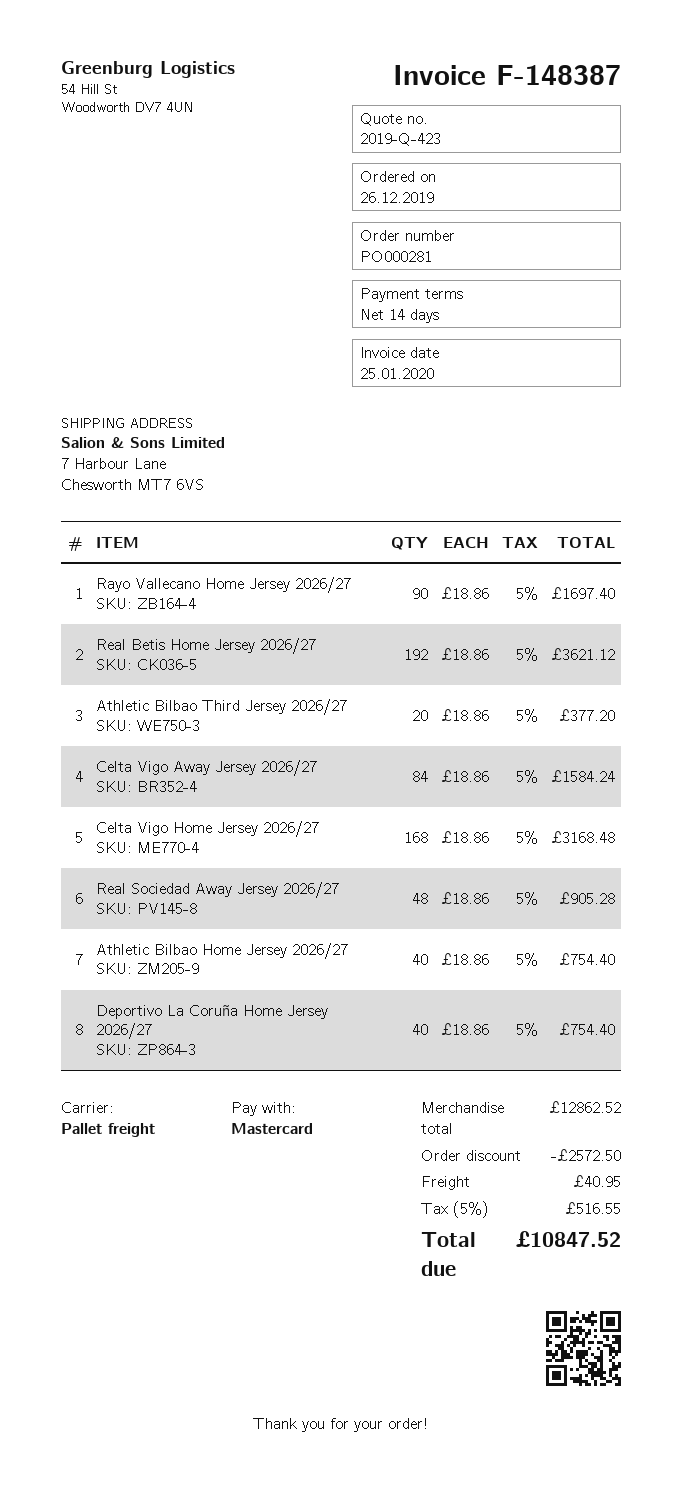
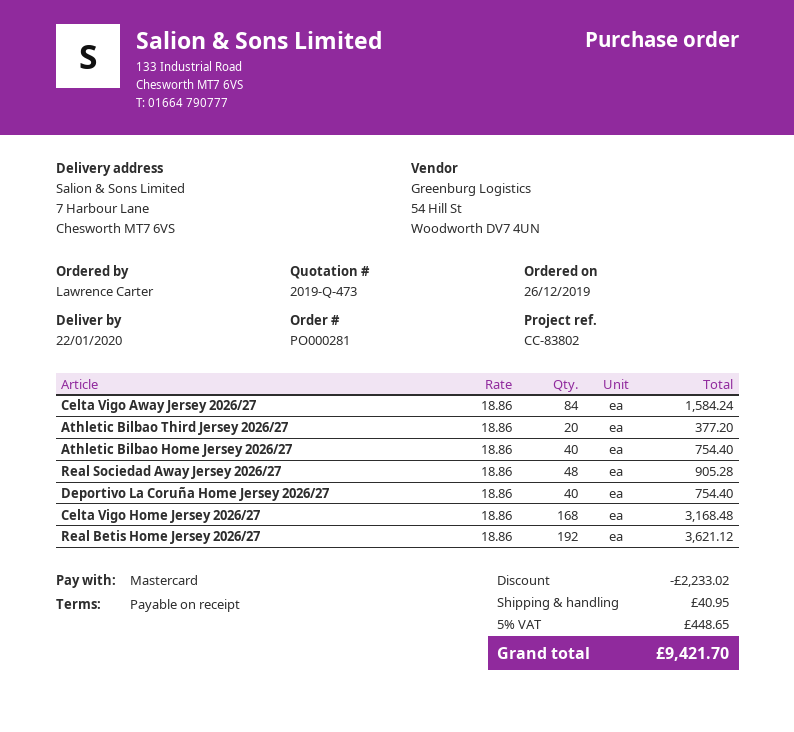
quote number: 2019-Q-423 -> 2019-Q-473
payment terms: 14 days -> on receipt
Rayo Vallecano Home Jersey 2026/27: 90 x 18.86 = 1697.40 -> none
discount: 2572.50 -> 2233.02
tax: 5% = 516.55 -> 5% = 448.65
total: 10847.52 -> 9421.70

